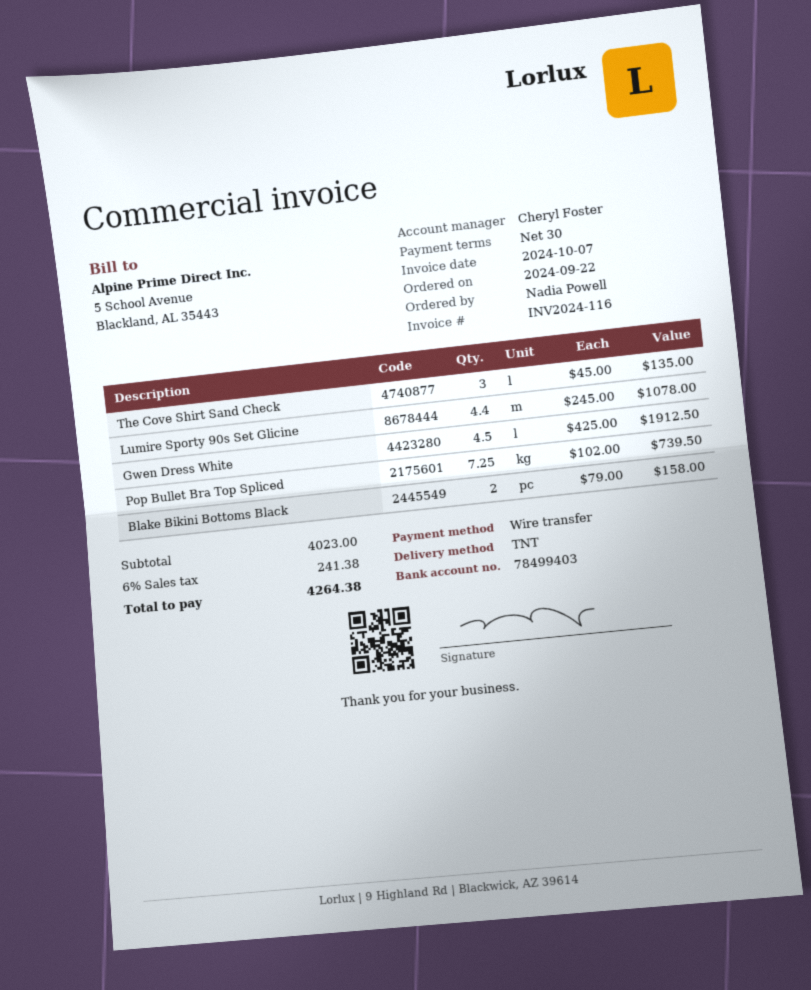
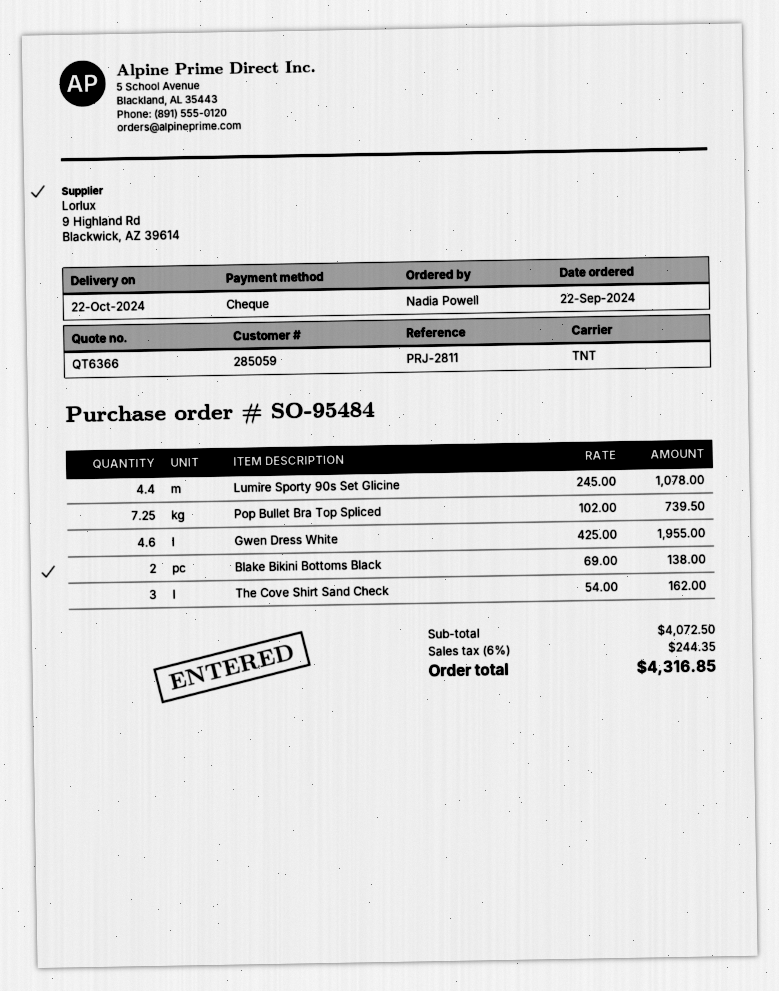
payment method: bank transfer -> cheque
The Cove Shirt Sand Check: 3 x 45.00 = 135.00 -> 3 x 54.00 = 162.00
Gwen Dress White: 4.5 x 425.00 = 1912.50 -> 4.6 x 425.00 = 1955.00
Blake Bikini Bottoms Black: 2 x 79.00 = 158.00 -> 2 x 69.00 = 138.00
subtotal: 4023.00 -> 4072.50
tax: 6% = 241.38 -> 6% = 244.35
total: 4264.38 -> 4316.85

